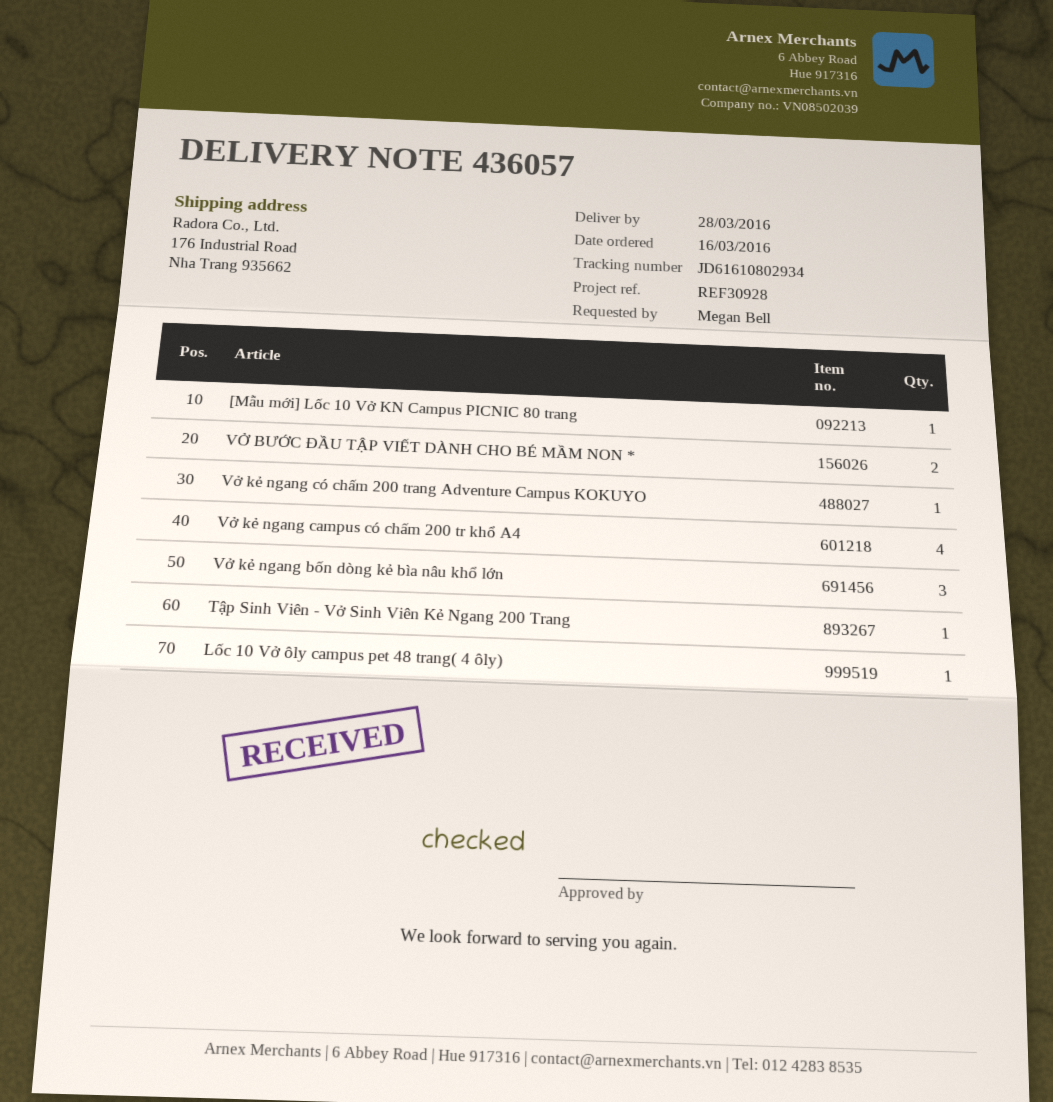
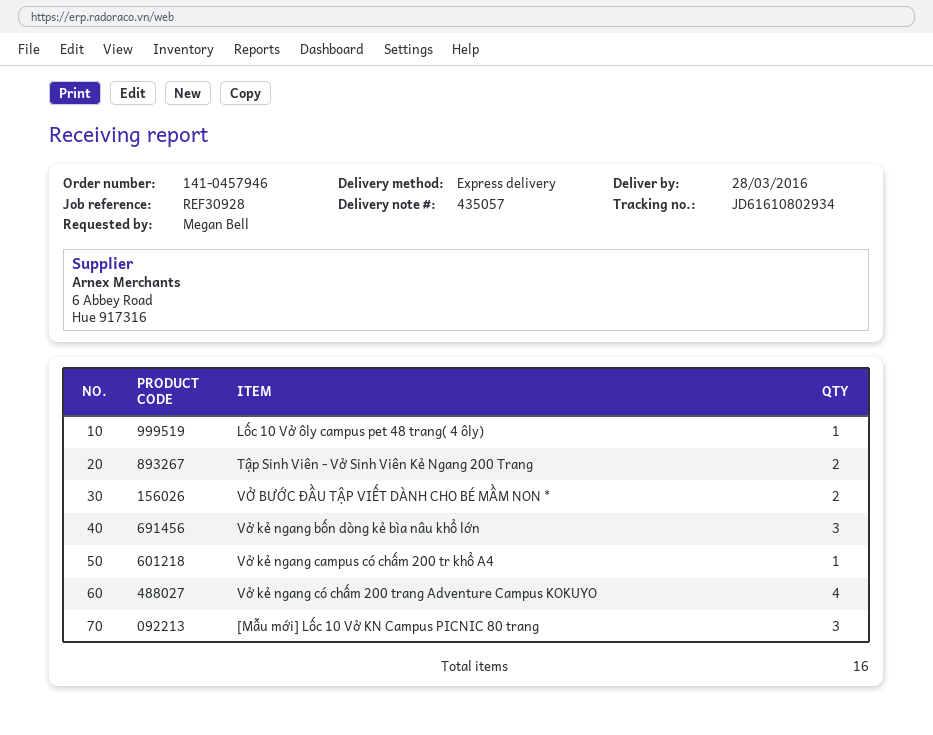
delivery note number: 436057 -> 435057
[Mẫu mới] Lốc 10 Vở KN Campus PICNIC 80 trang: 1 -> 3
Vở kẻ ngang có chấm 200 trang Adventure Campus KOKUYO: 1 -> 4
Vở kẻ ngang campus có chấm 200 tr khổ A4: 4 -> 1
Tập Sinh Viên - Vở Sinh Viên Kẻ Ngang 200 Trang: 1 -> 2

